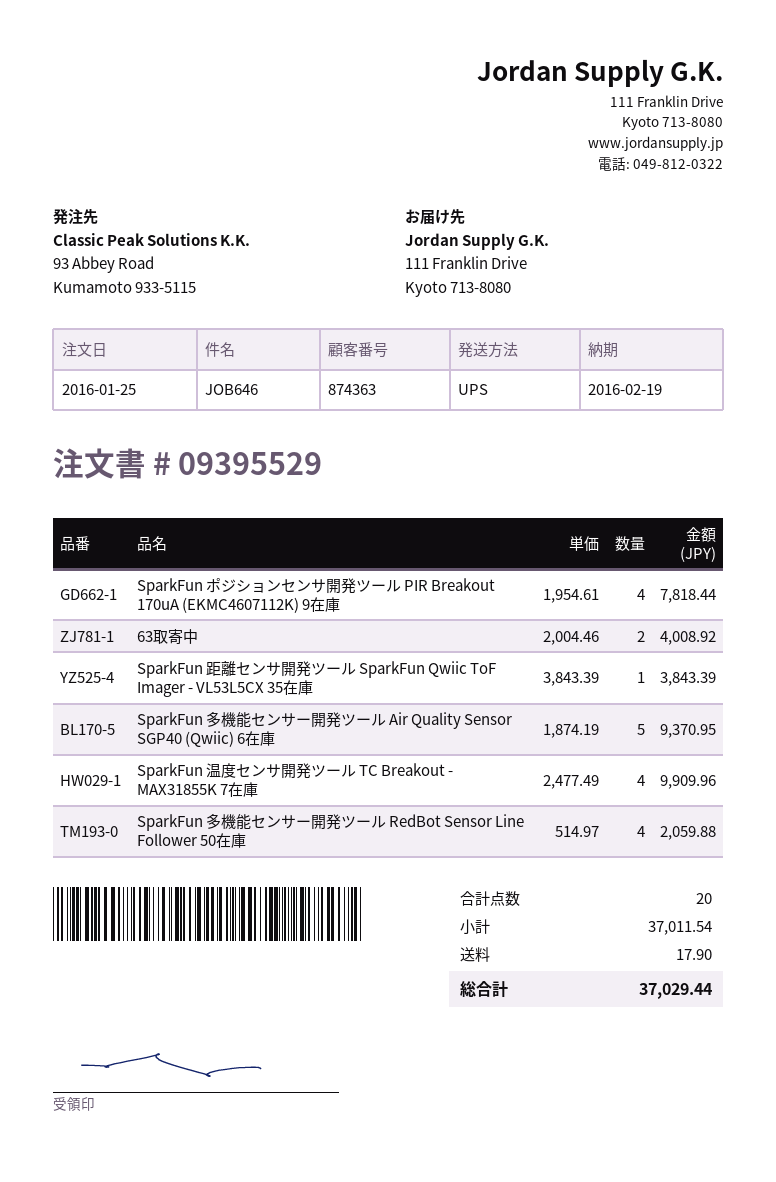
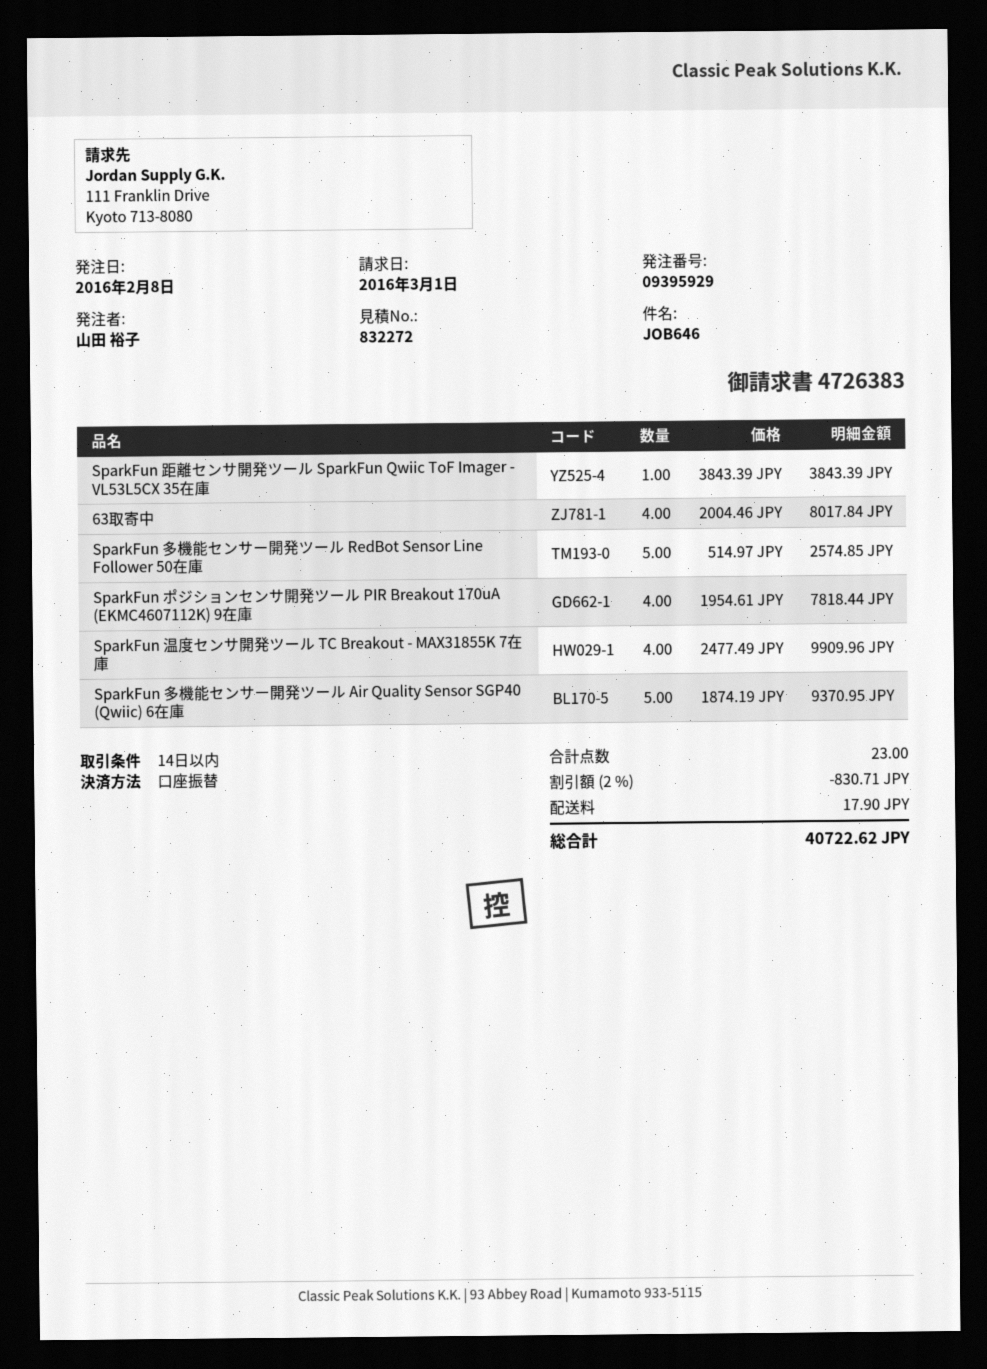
order number: 09395529 -> 09395929
order date: 2016-01-25 -> 2016-02-08
63取寄中: 2 x 2004.46 = 4008.92 -> 4 x 2004.46 = 8017.84
SparkFun 多機能センサー開発ツール RedBot Sensor Line Follower 50在庫: 4 x 514.97 = 2059.88 -> 5 x 514.97 = 2574.85
total quantity: 20 -> 23
discount: none -> 2% = 830.71
total: 37029.44 -> 40722.62

